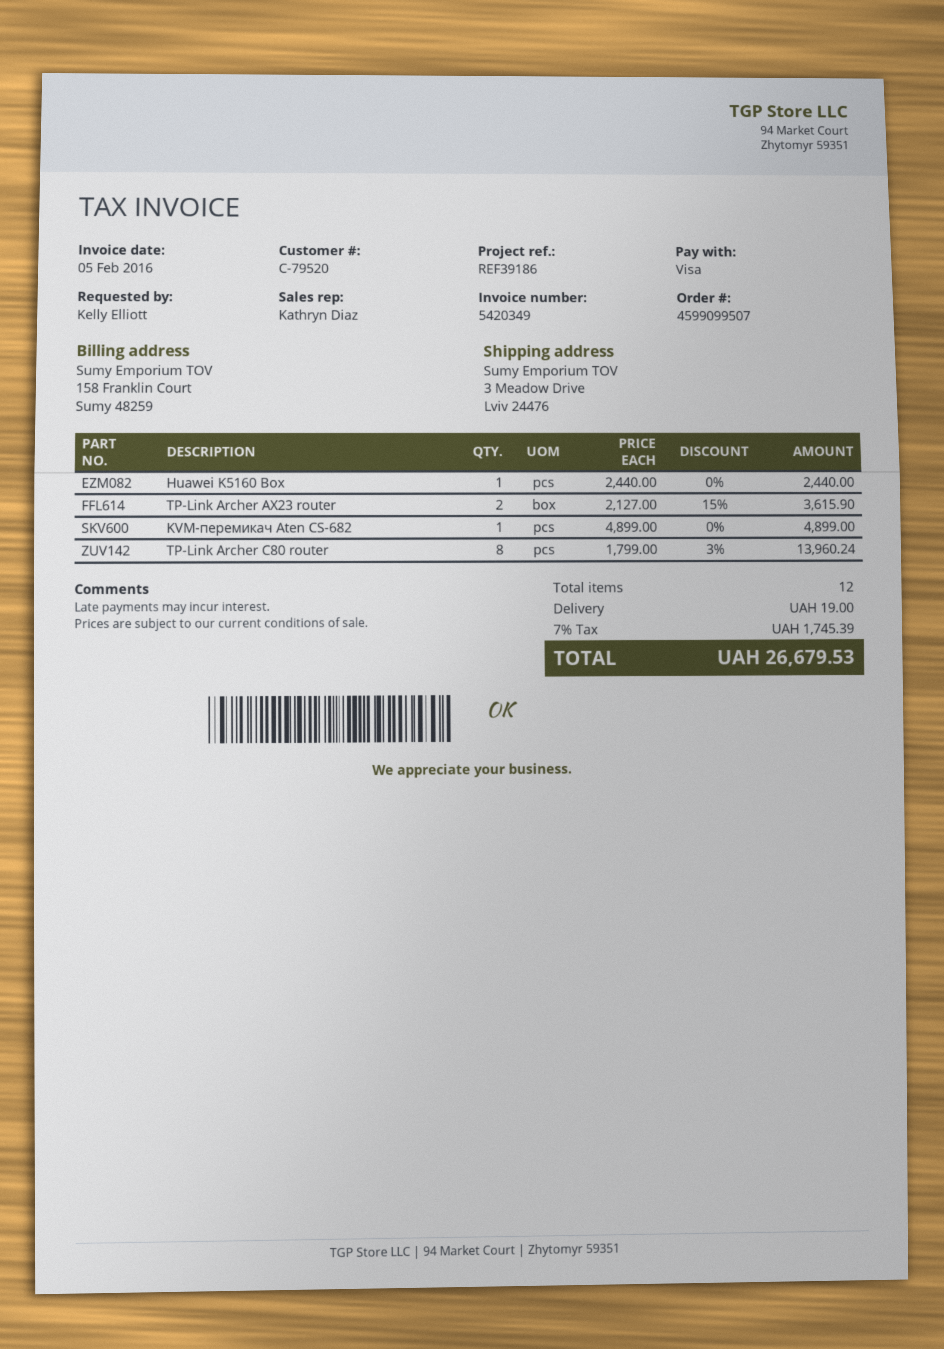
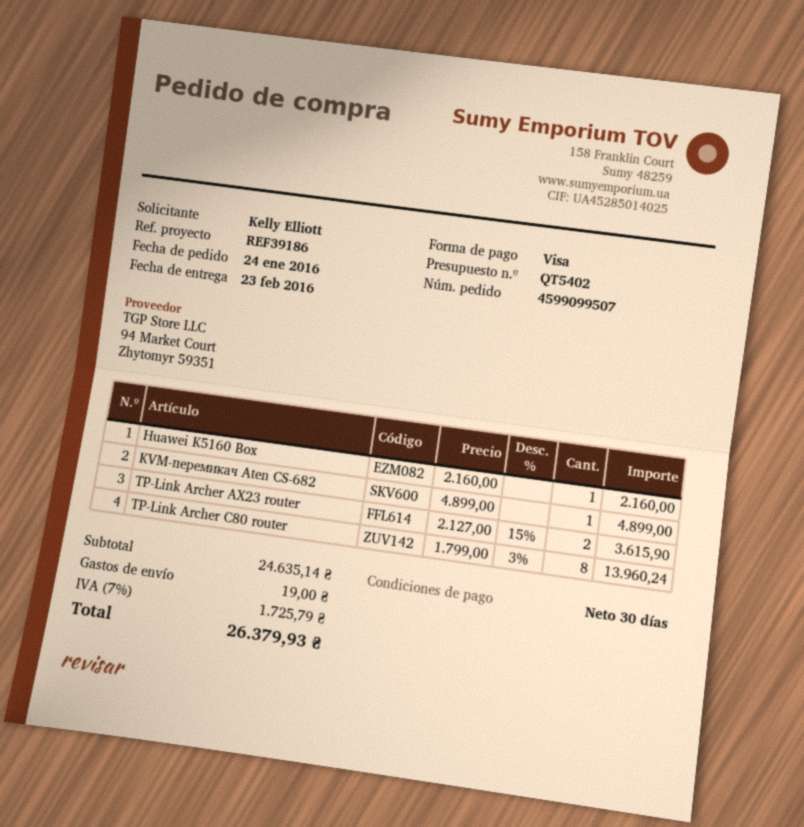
Huawei K5160 Box: 1 x 2440.00 = 2440.00 -> 1 x 2160.00 = 2160.00
tax: 7% = 1745.39 -> 7% = 1725.79
total: 26679.53 -> 26379.93

